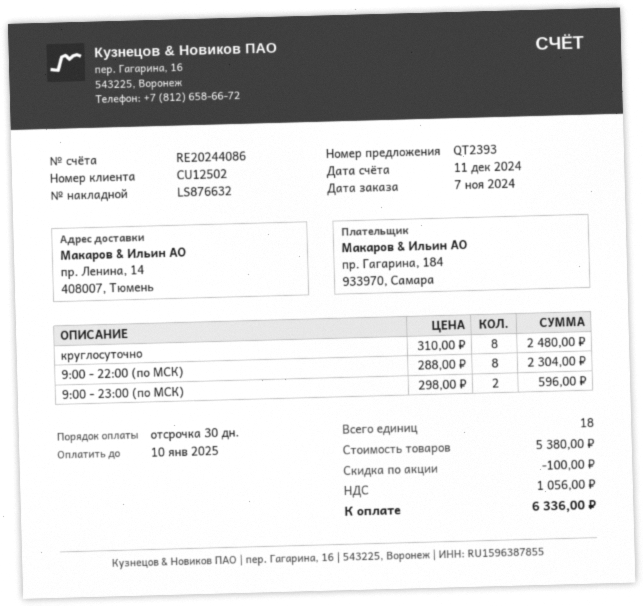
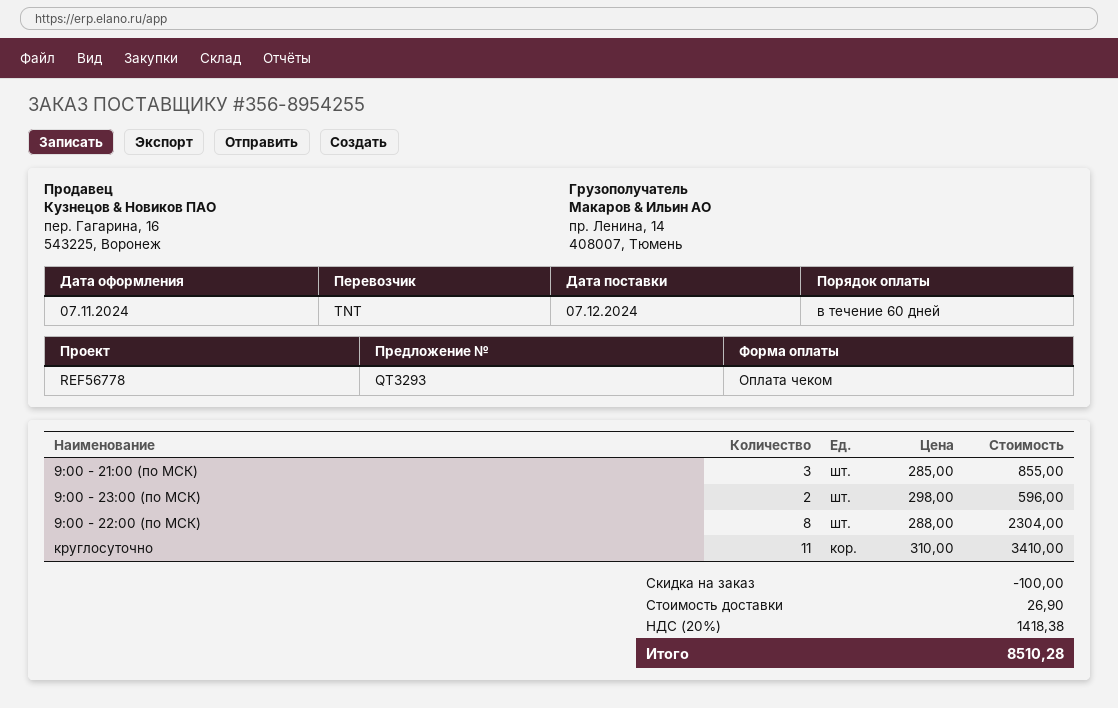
quote number: QT2393 -> QT3293
payment terms: 30 days -> 60 days
круглосуточно: 8 x 310.00 = 2480.00 -> 11 x 310.00 = 3410.00
9:00 - 21:00 (по МСК): none -> 3 x 285.00 = 855.00
shipping: none -> 26.90
tax: 1056.00 -> 1418.38
total: 6336.00 -> 8510.28

